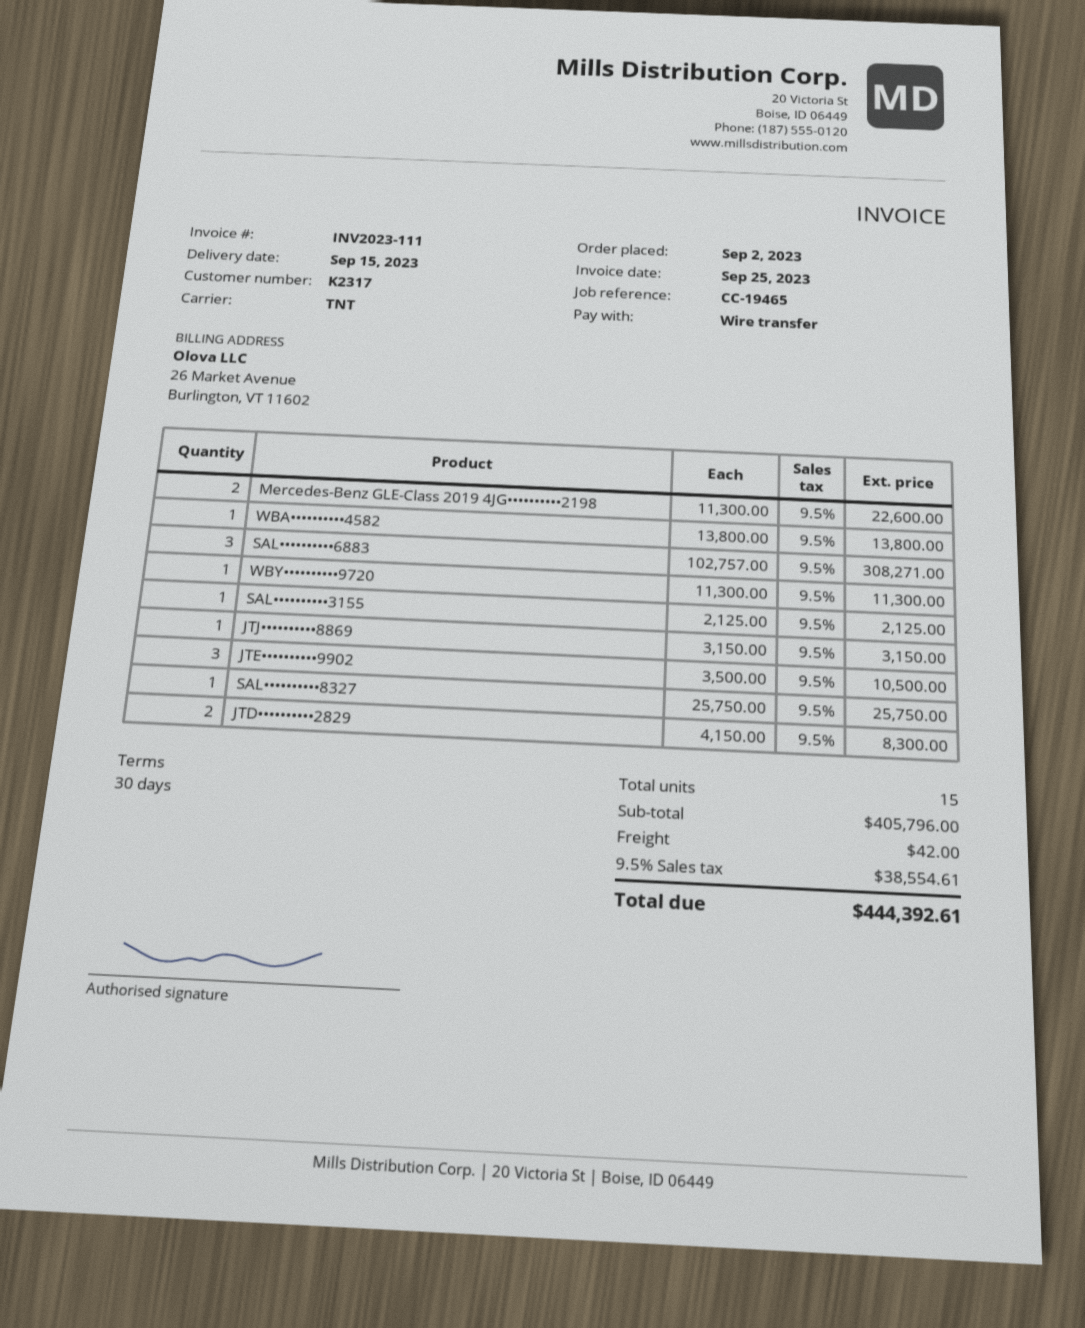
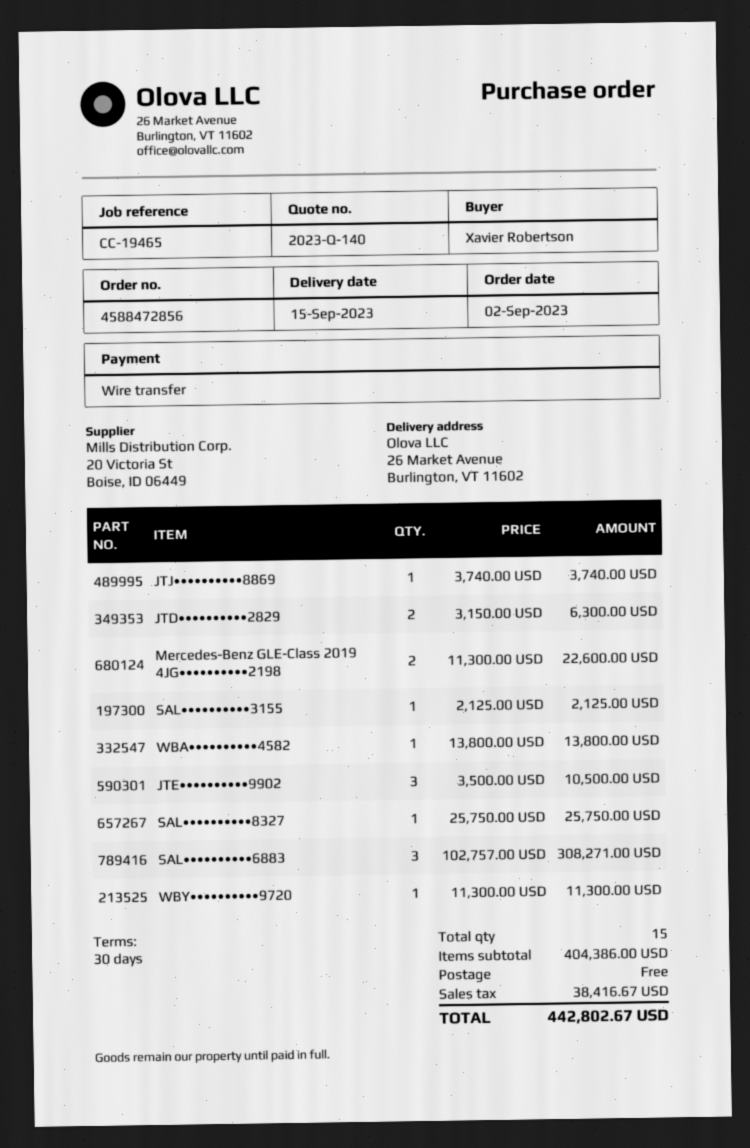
JTJ••••••••••8869: 1 x 3150.00 = 3150.00 -> 1 x 3740.00 = 3740.00
JTD••••••••••2829: 2 x 4150.00 = 8300.00 -> 2 x 3150.00 = 6300.00
subtotal: 405796.00 -> 404386.00
shipping: 42.00 -> 0.00
tax: 38554.61 -> 38416.67
total: 444392.61 -> 442802.67

